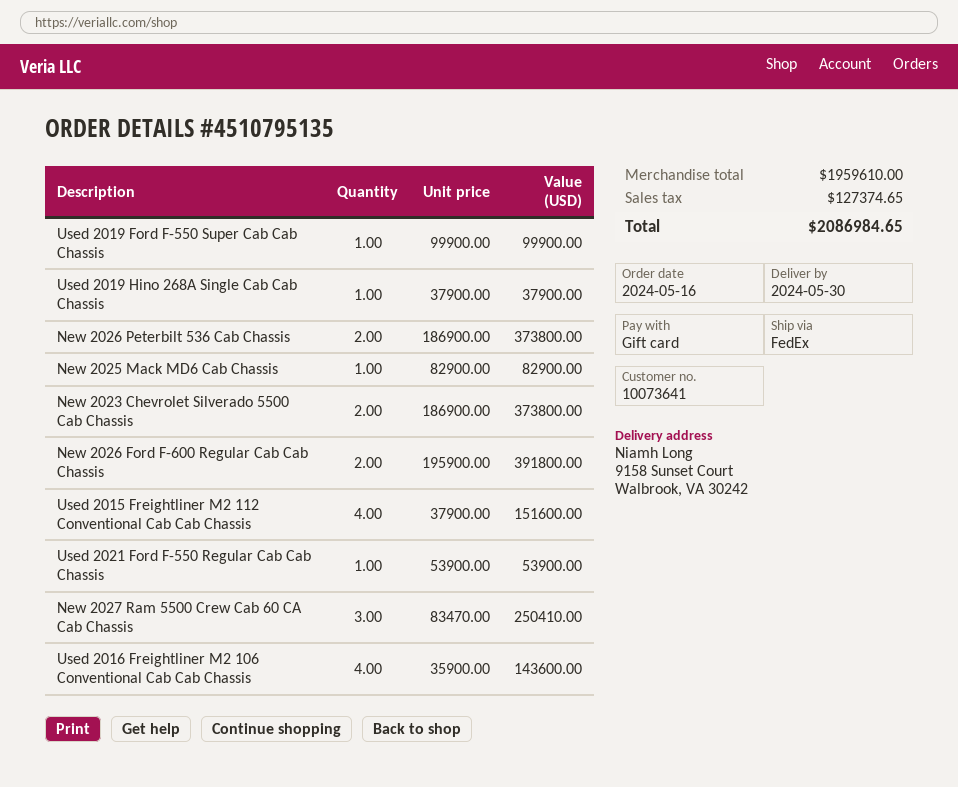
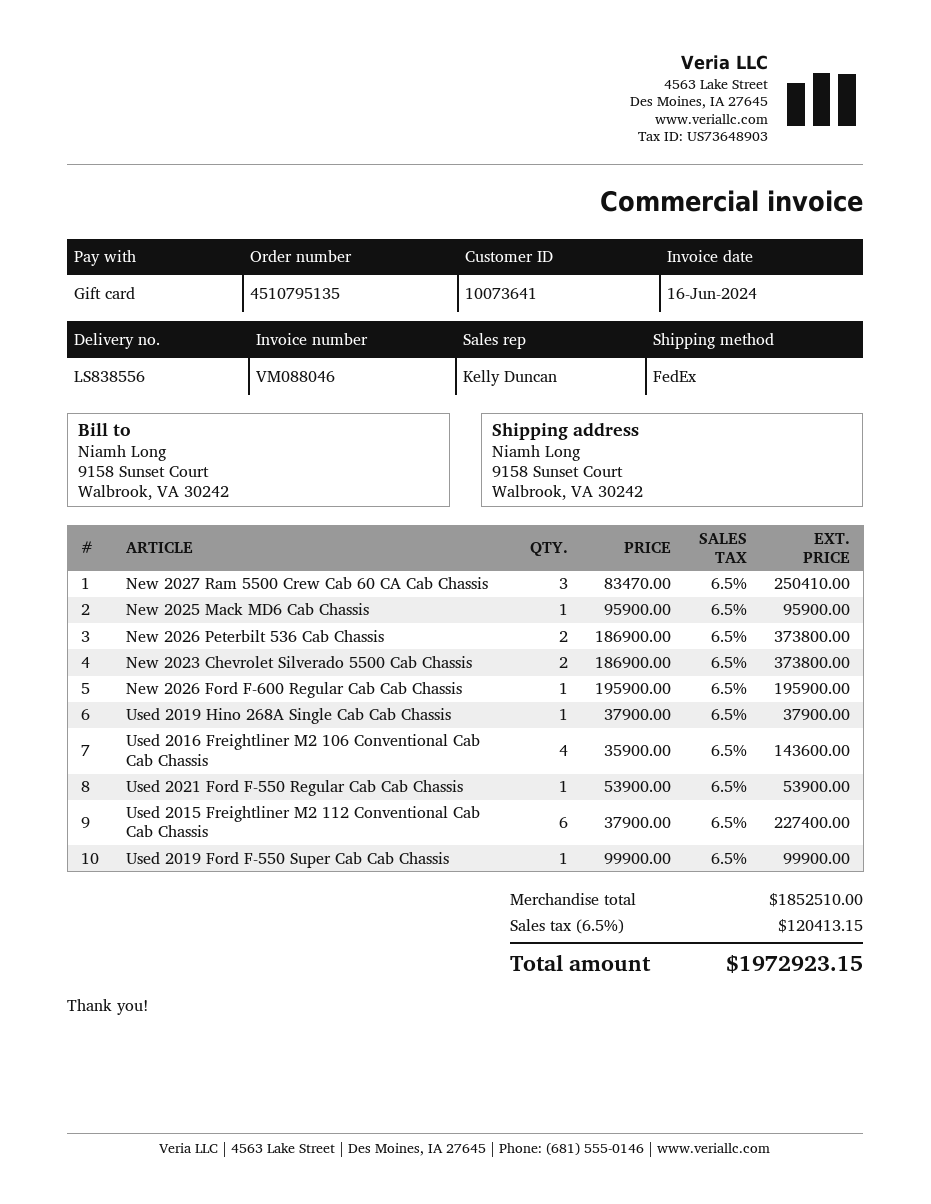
New 2025 Mack MD6 Cab Chassis: 1 x 82900.00 = 82900.00 -> 1 x 95900.00 = 95900.00
New 2026 Ford F-600 Regular Cab Cab Chassis: 2 x 195900.00 = 391800.00 -> 1 x 195900.00 = 195900.00
Used 2015 Freightliner M2 112 Conventional Cab Cab Chassis: 4 x 37900.00 = 151600.00 -> 6 x 37900.00 = 227400.00
subtotal: 1959610.00 -> 1852510.00
tax: 127374.65 -> 120413.15
total: 2086984.65 -> 1972923.15

